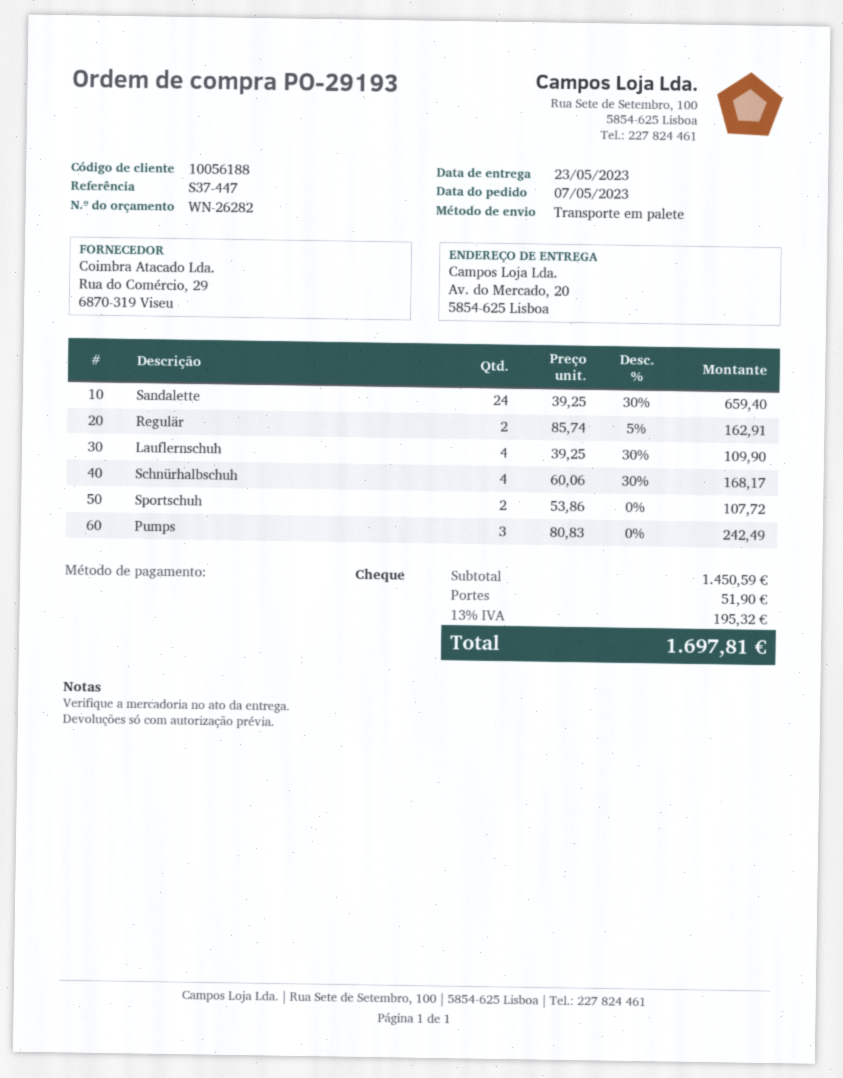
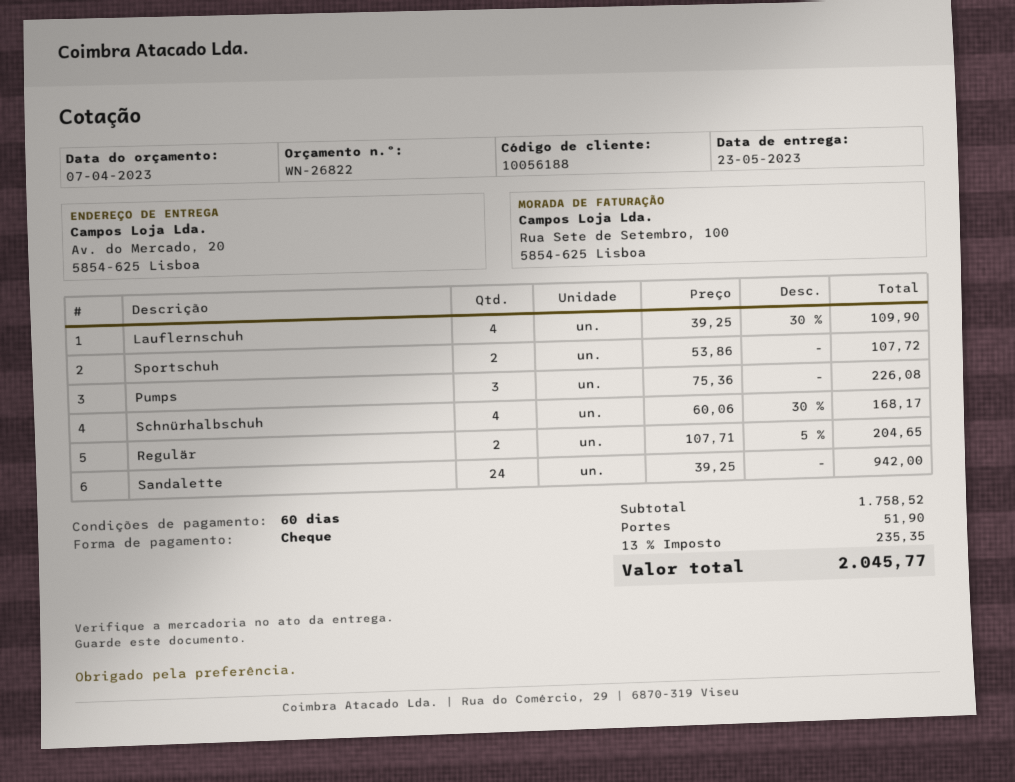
quote number: WN-26282 -> WN-26822
Sandalette: 24 x 39.25 - 30% = 659.40 -> 24 x 39.25 = 942.00
Regulär: 2 x 85.74 - 5% = 162.91 -> 2 x 107.71 - 5% = 204.65
Pumps: 3 x 80.83 = 242.49 -> 3 x 75.36 = 226.08
subtotal: 1450.59 -> 1758.52
tax: 13% = 195.32 -> 13% = 235.35
total: 1697.81 -> 2045.77

